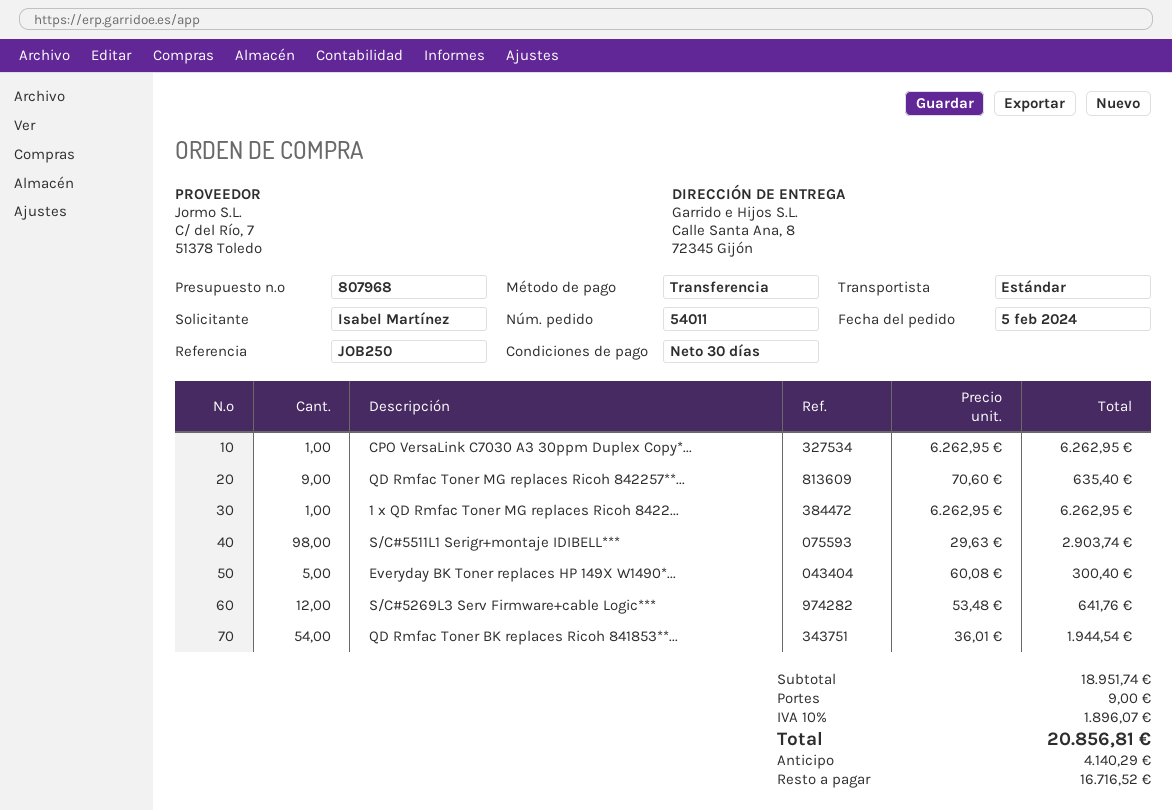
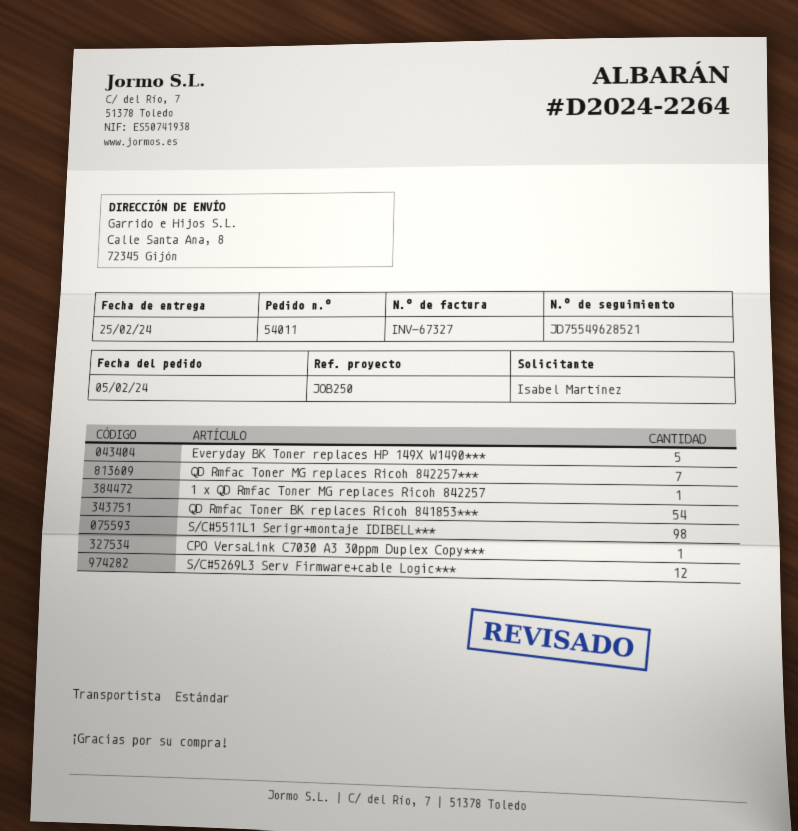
QD Rmfac Toner MG replaces Ricoh 842257**...: 9 -> 7

